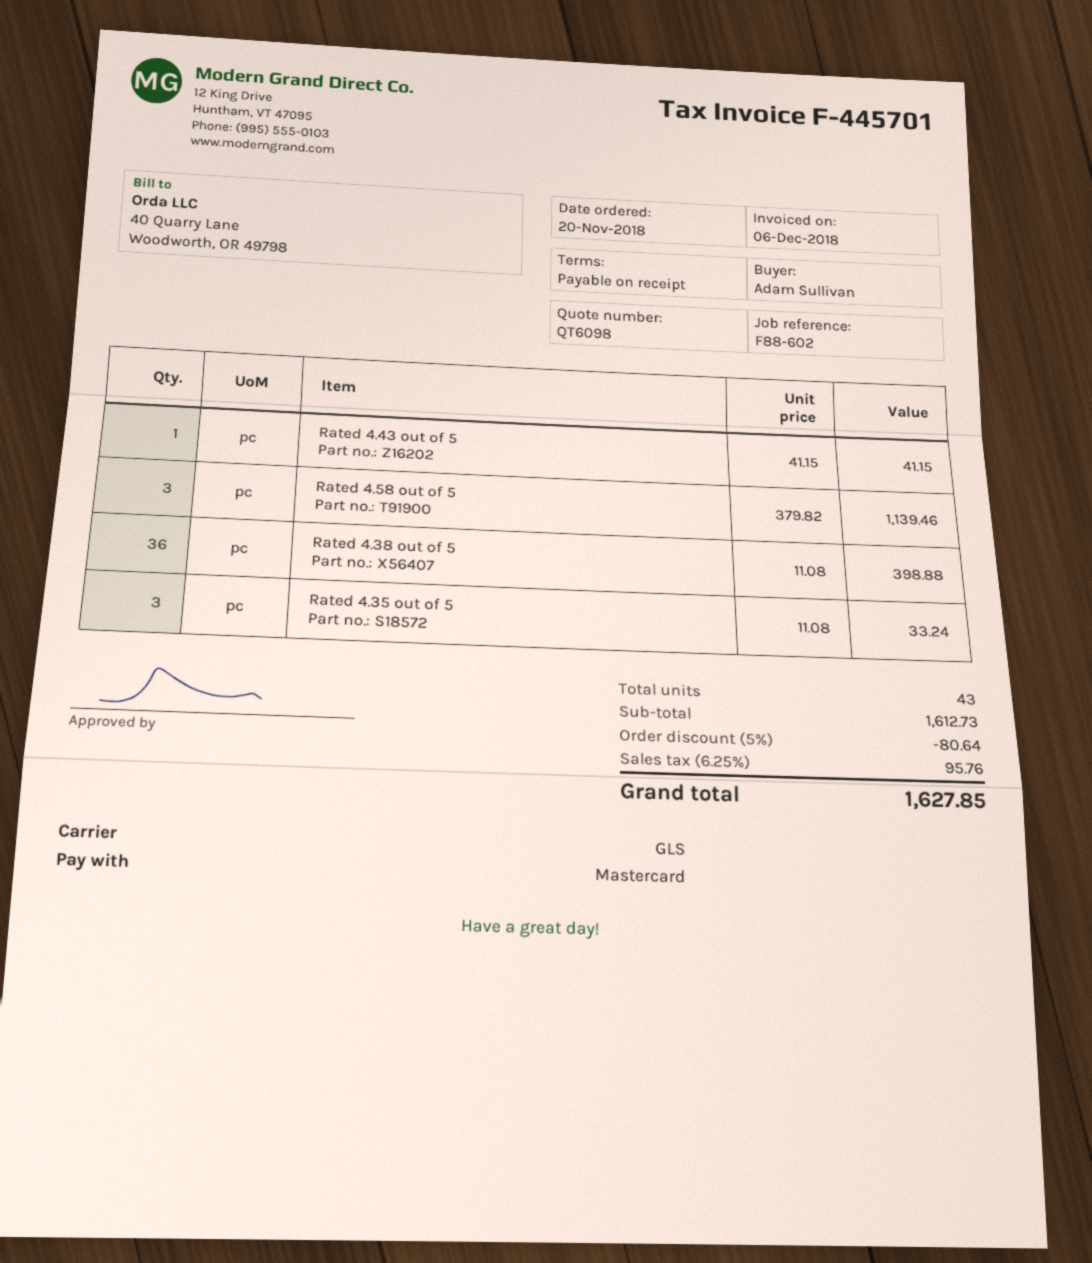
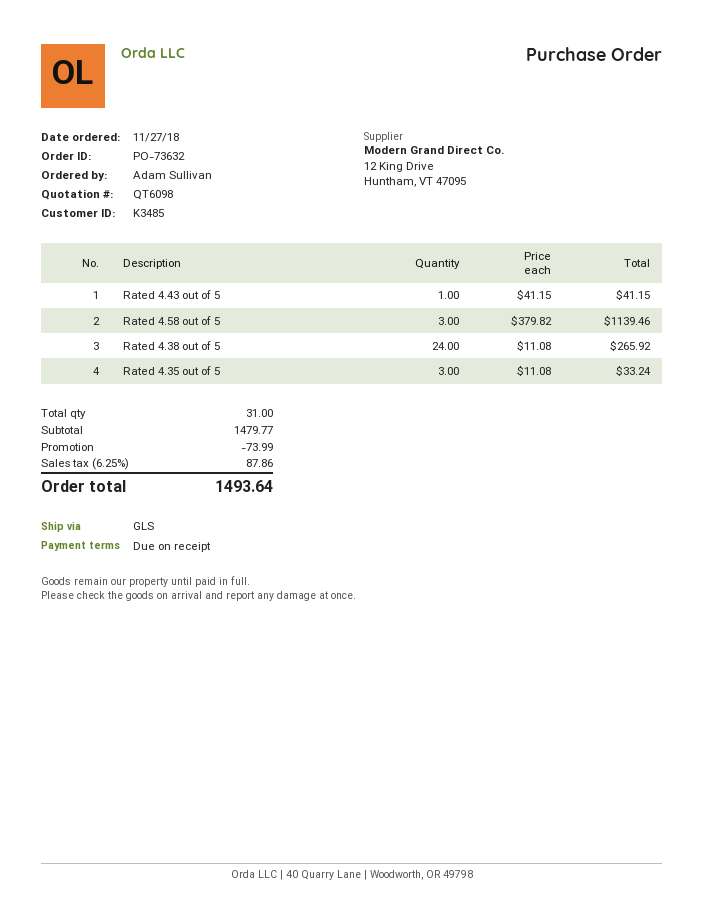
order date: 2018-11-20 -> 2018-11-27
Rated 4.38 out of 5: 36 x 11.08 = 398.88 -> 24 x 11.08 = 265.92
total quantity: 43 -> 31
subtotal: 1612.73 -> 1479.77
discount: 80.64 -> 73.99
tax: 6.25% = 95.76 -> 6.25% = 87.86
total: 1627.85 -> 1493.64

